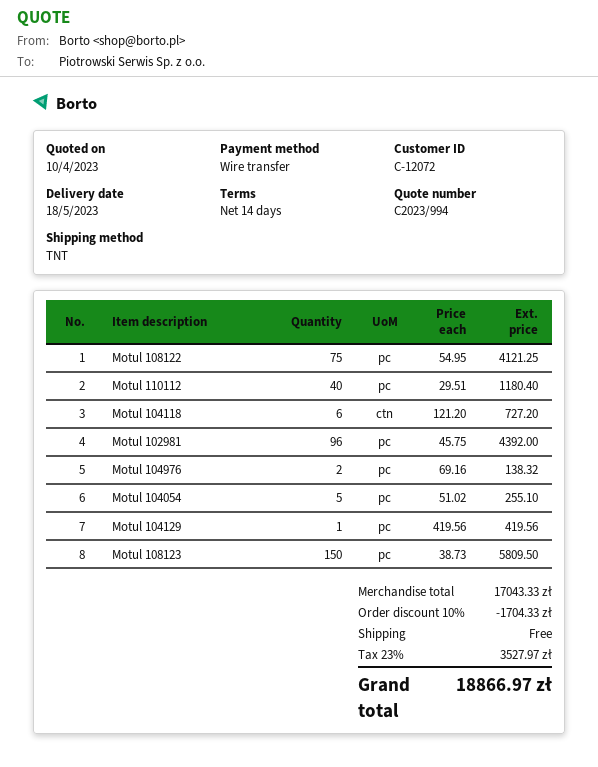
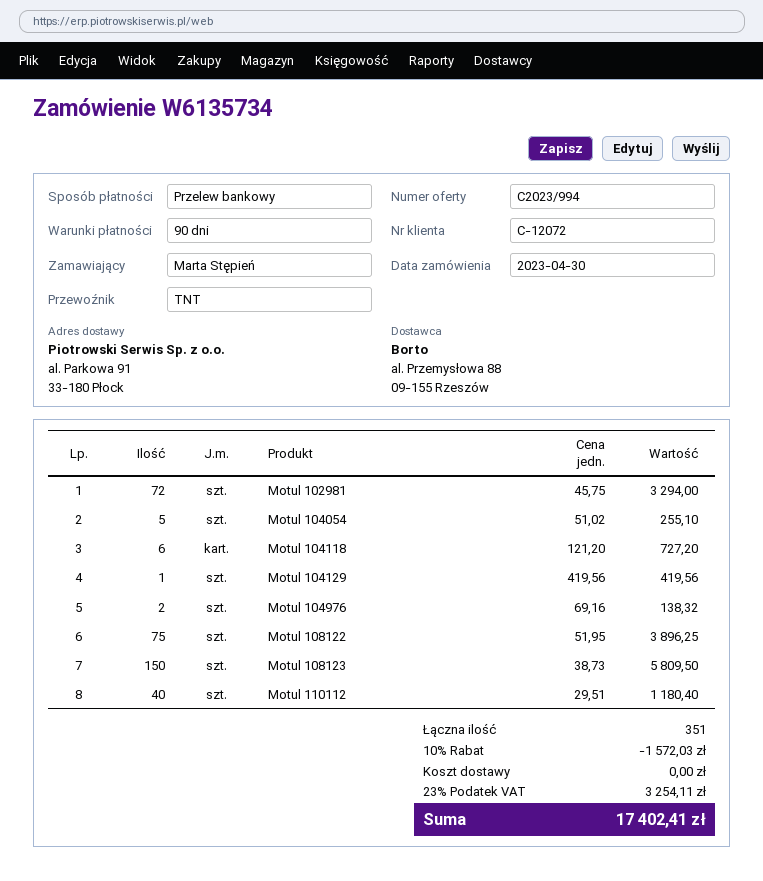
payment terms: 14 days -> 90 days
Motul 108122: 75 x 54.95 = 4121.25 -> 75 x 51.95 = 3896.25
Motul 102981: 96 x 45.75 = 4392.00 -> 72 x 45.75 = 3294.00
discount: 10% = 1704.33 -> 10% = 1572.03
tax: 23% = 3527.97 -> 23% = 3254.11
total: 18866.97 -> 17402.41

